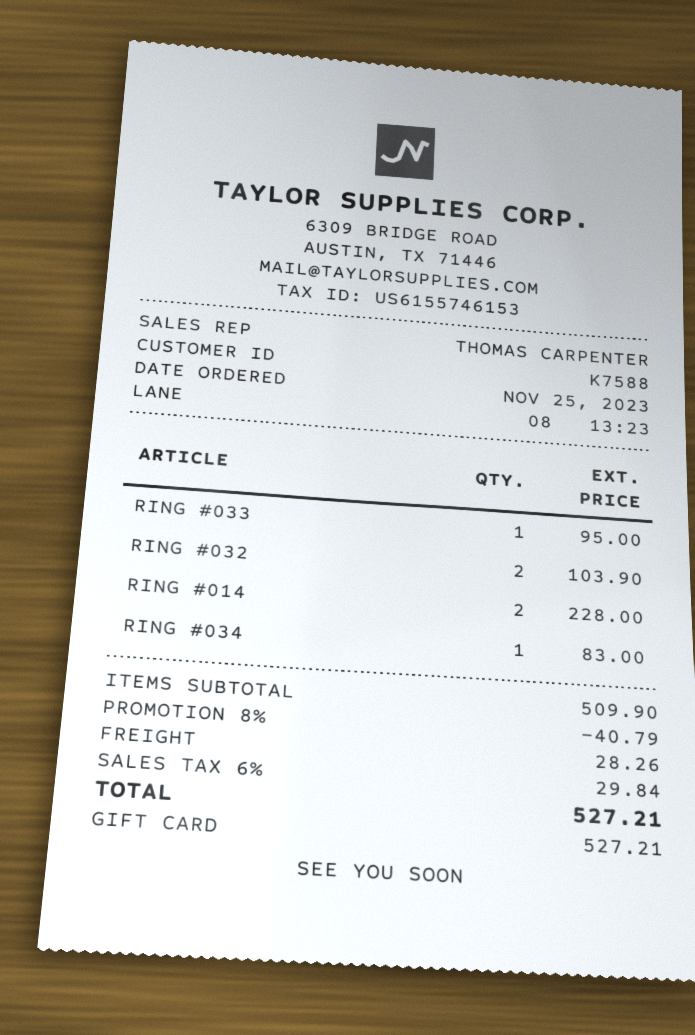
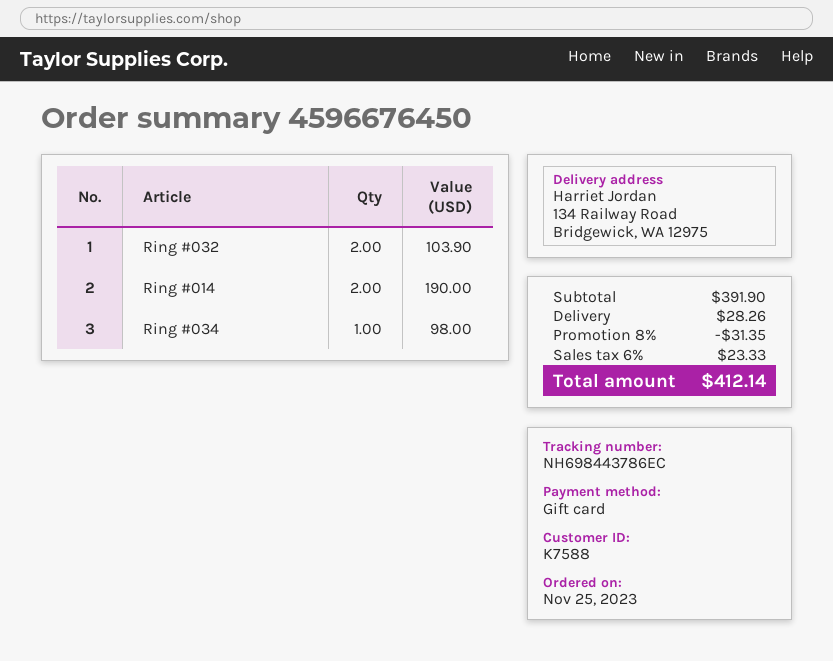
RING #033: 1 for 95.00 -> none
RING #014: 2 for 228.00 -> 2 for 190.00
RING #034: 1 for 83.00 -> 1 for 98.00
subtotal: 509.90 -> 391.90
discount: 8% = 40.79 -> 8% = 31.35
tax: 6% = 29.84 -> 6% = 23.33
total: 527.21 -> 412.14

